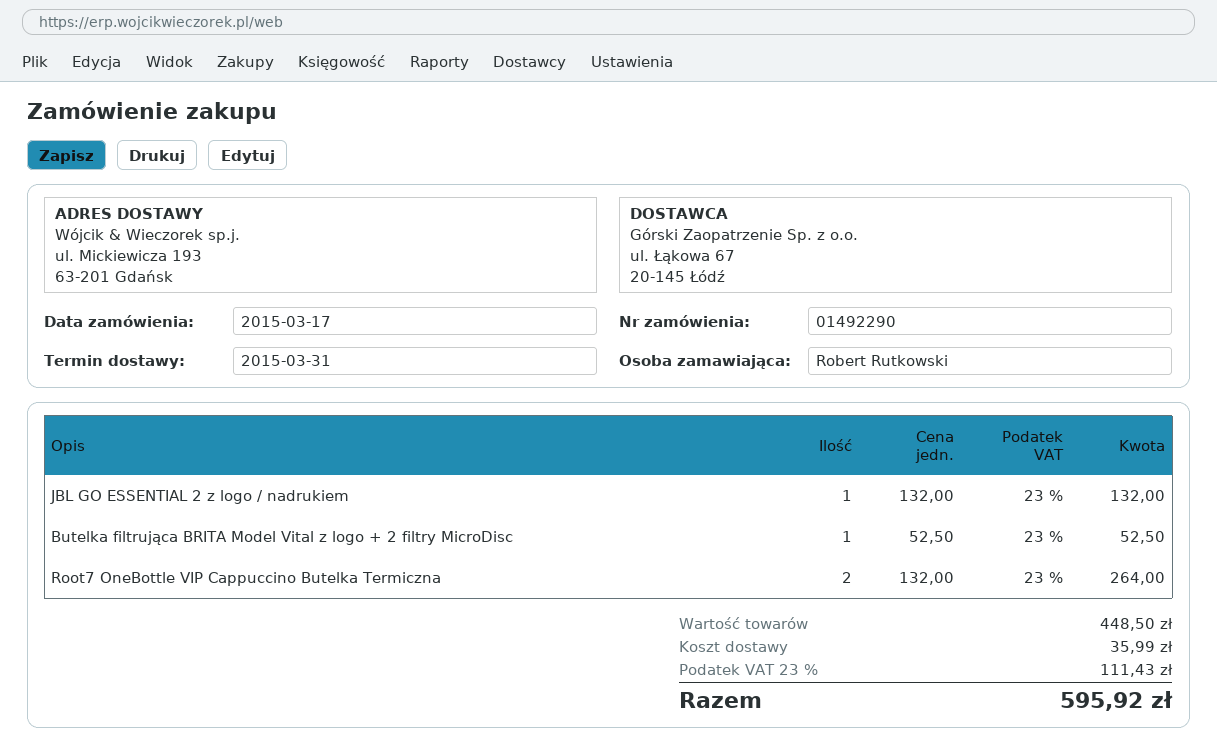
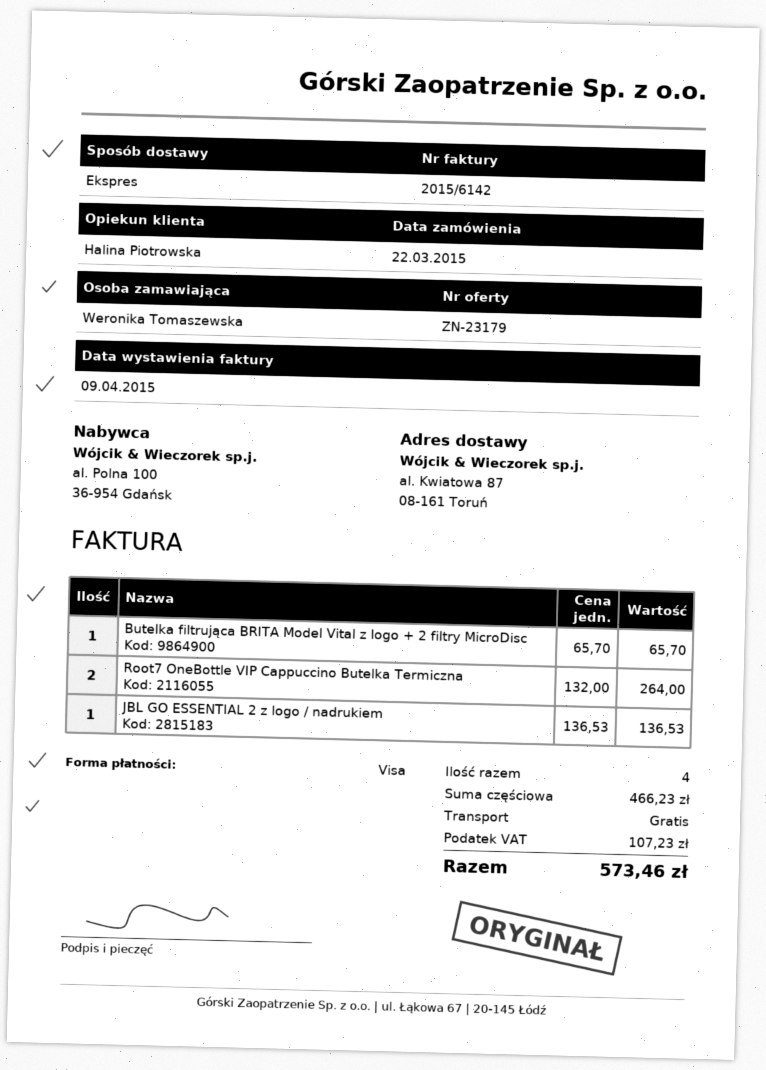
order date: 2015-03-17 -> 2015-03-22
ordered by: Robert Rutkowski -> Weronika Tomaszewska
ship to: ul. Mickiewicza 193, 63-201 Gdańsk -> al. Kwiatowa 87, 08-161 Toruń
JBL GO ESSENTIAL 2 z logo / nadrukiem: 1 x 132.00 = 132.00 -> 1 x 136.53 = 136.53
Butelka filtrująca BRITA Model Vital z logo + 2 filtry MicroDisc: 1 x 52.50 = 52.50 -> 1 x 65.70 = 65.70
subtotal: 448.50 -> 466.23
shipping: 35.99 -> 0.00
tax: 111.43 -> 107.23
total: 595.92 -> 573.46

